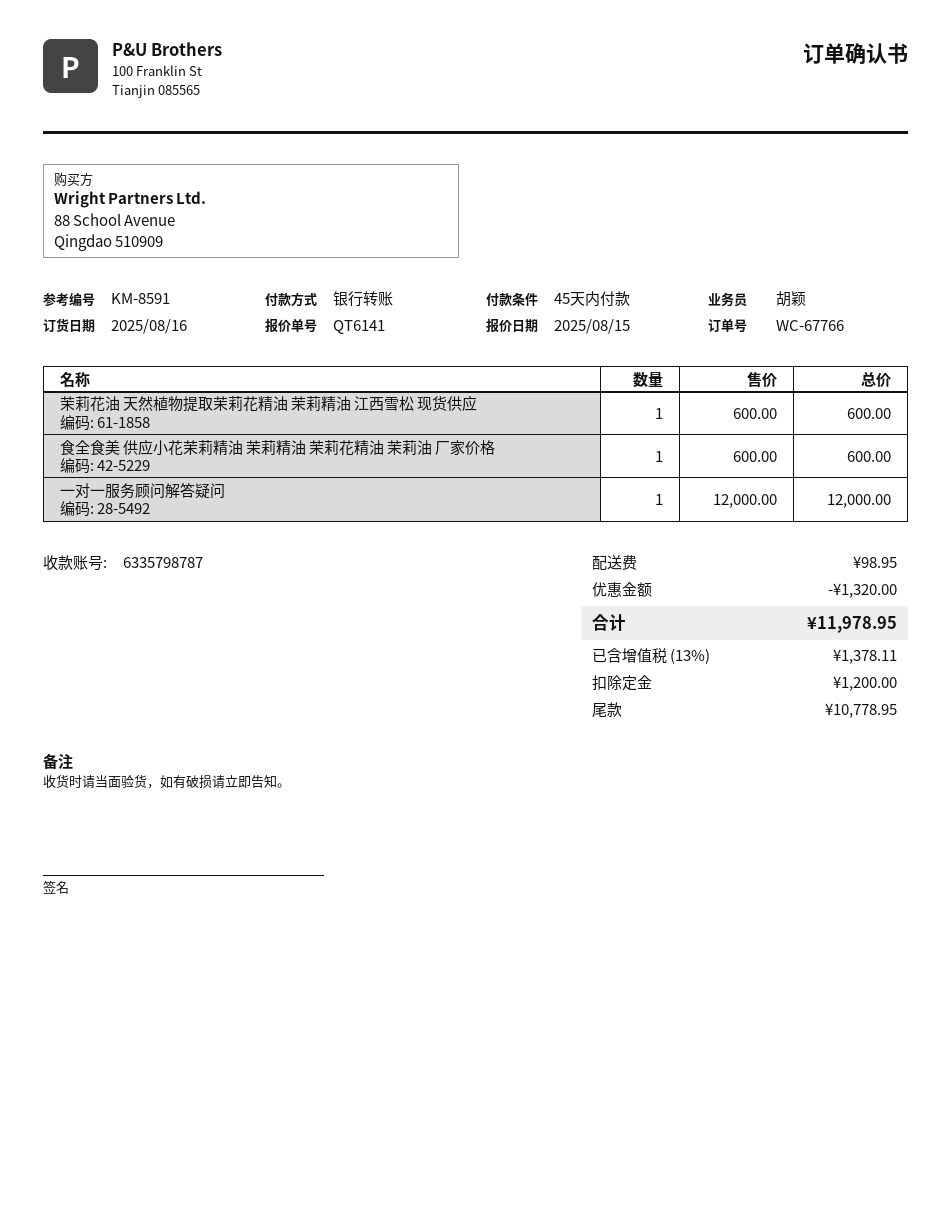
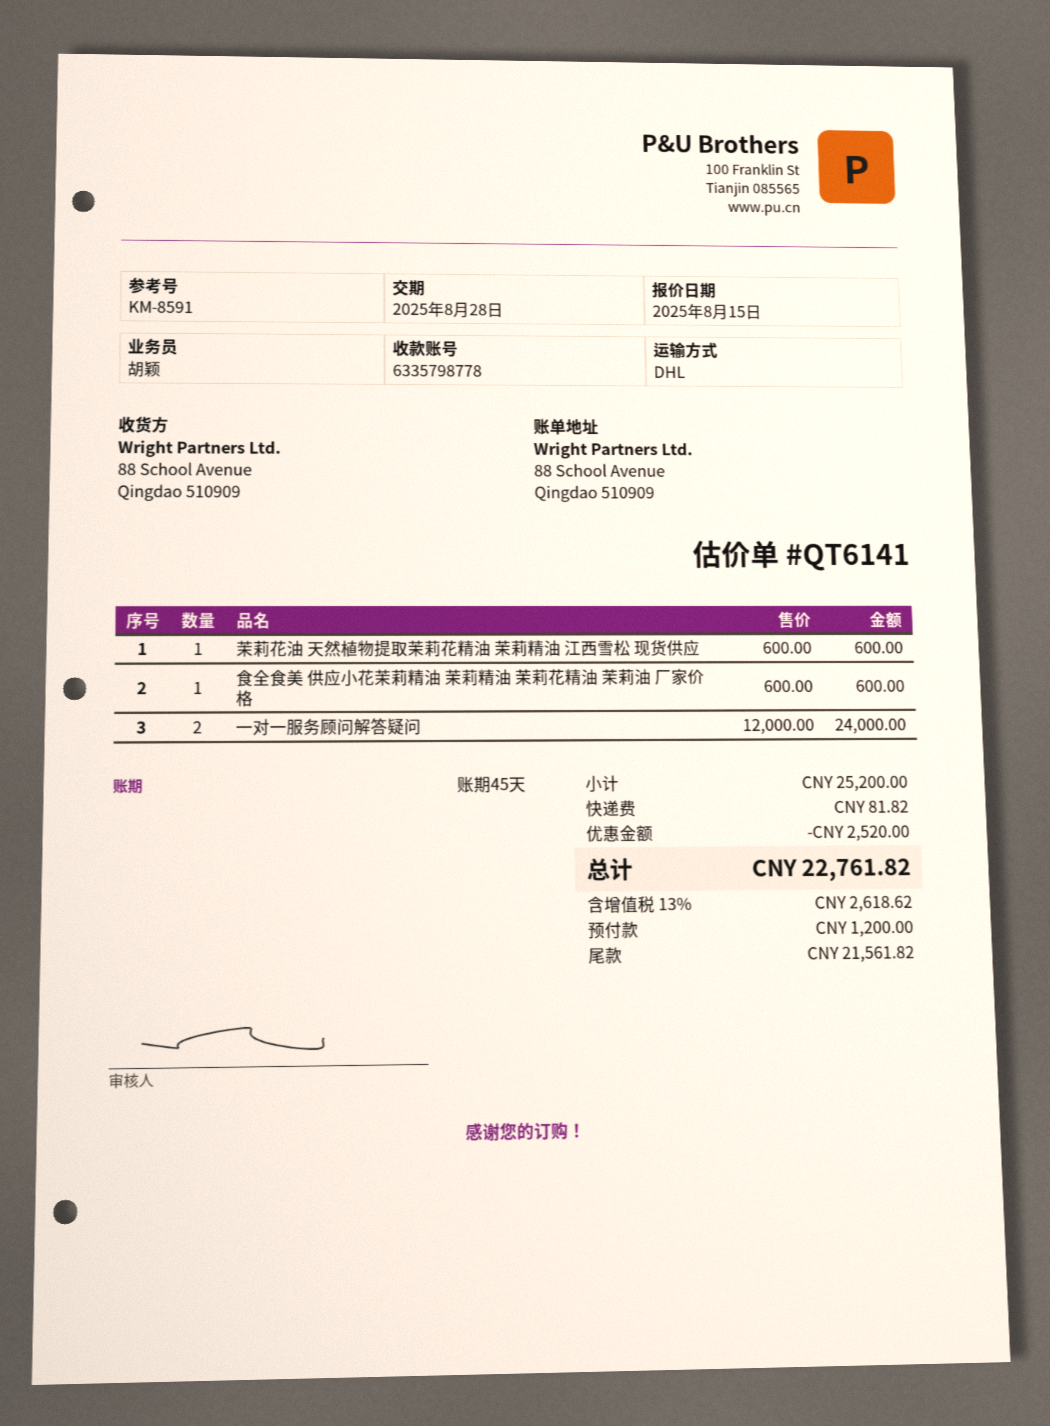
bank account: 6335798787 -> 6335798778
一对一服务顾问解答疑问: 1 x 12000.00 = 12000.00 -> 2 x 12000.00 = 24000.00
discount: 1320.00 -> 2520.00
shipping: 98.95 -> 81.82
tax: 13% = 1378.11 -> 13% = 2618.62
total: 11978.95 -> 22761.82
balance: 10778.95 -> 21561.82

